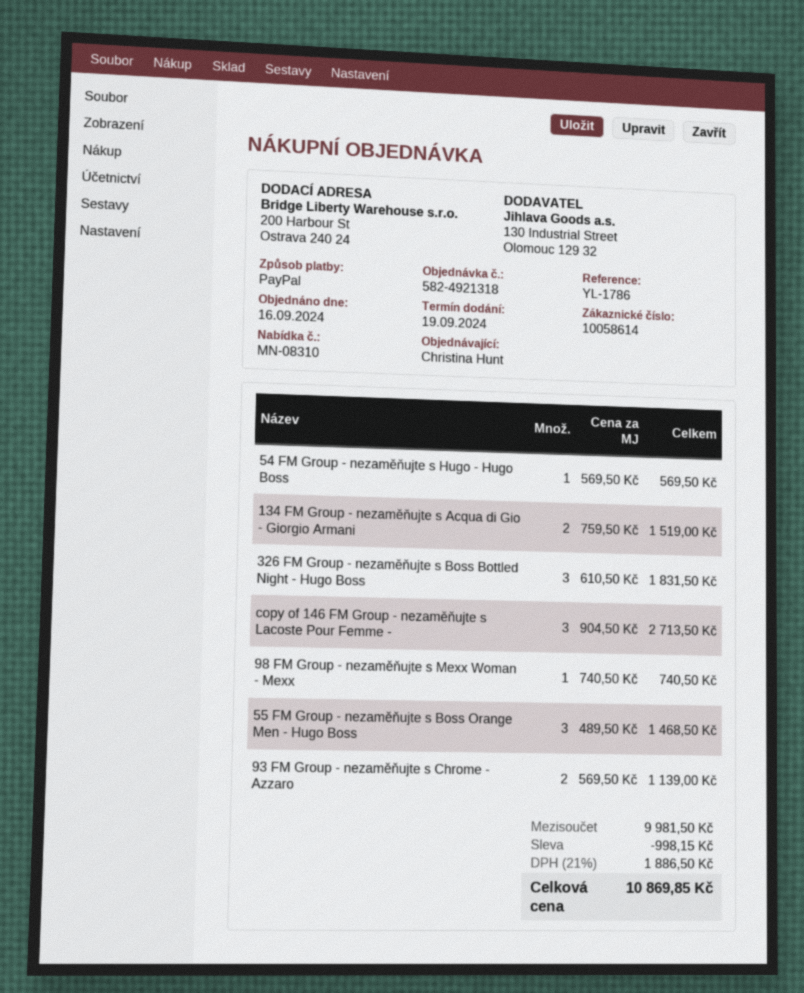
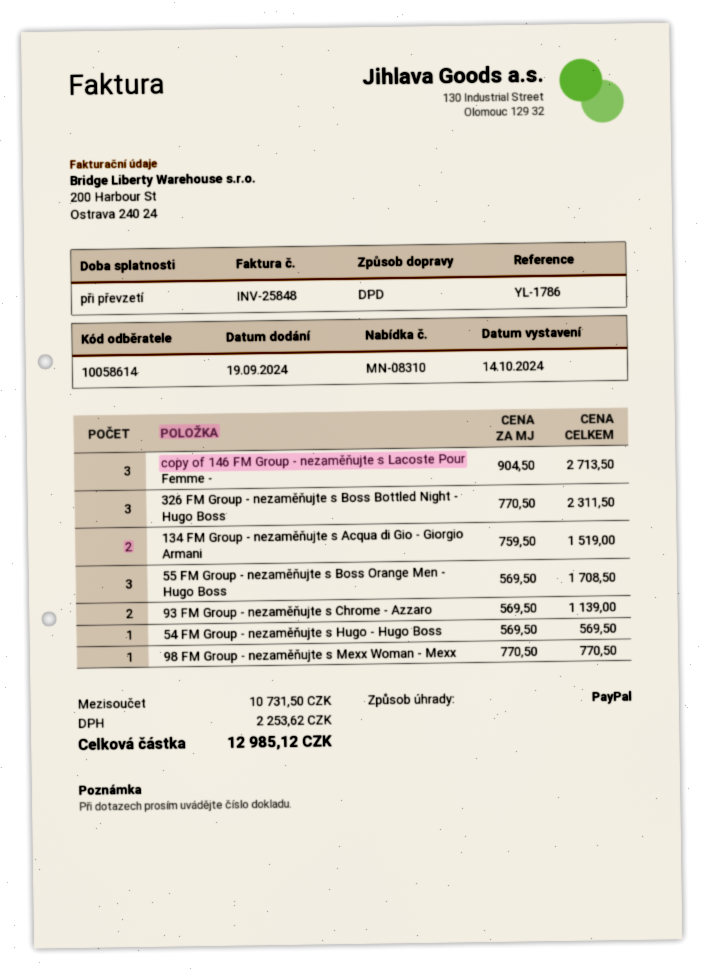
326 FM Group - nezaměňujte s Boss Bottled Night - Hugo Boss: 3 x 610.50 = 1831.50 -> 3 x 770.50 = 2311.50
98 FM Group - nezaměňujte s Mexx Woman - Mexx: 1 x 740.50 = 740.50 -> 1 x 770.50 = 770.50
55 FM Group - nezaměňujte s Boss Orange Men - Hugo Boss: 3 x 489.50 = 1468.50 -> 3 x 569.50 = 1708.50
subtotal: 9981.50 -> 10731.50
discount: 998.15 -> none
tax: 1886.50 -> 2253.62
total: 10869.85 -> 12985.12

